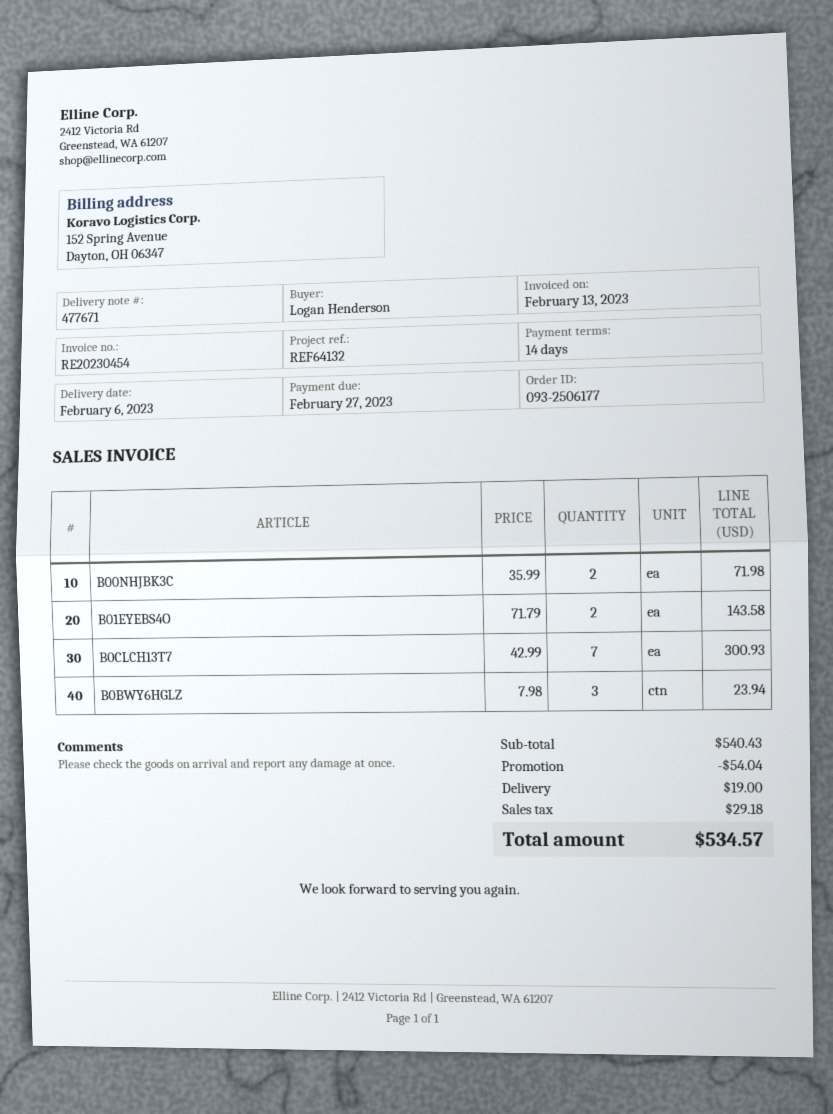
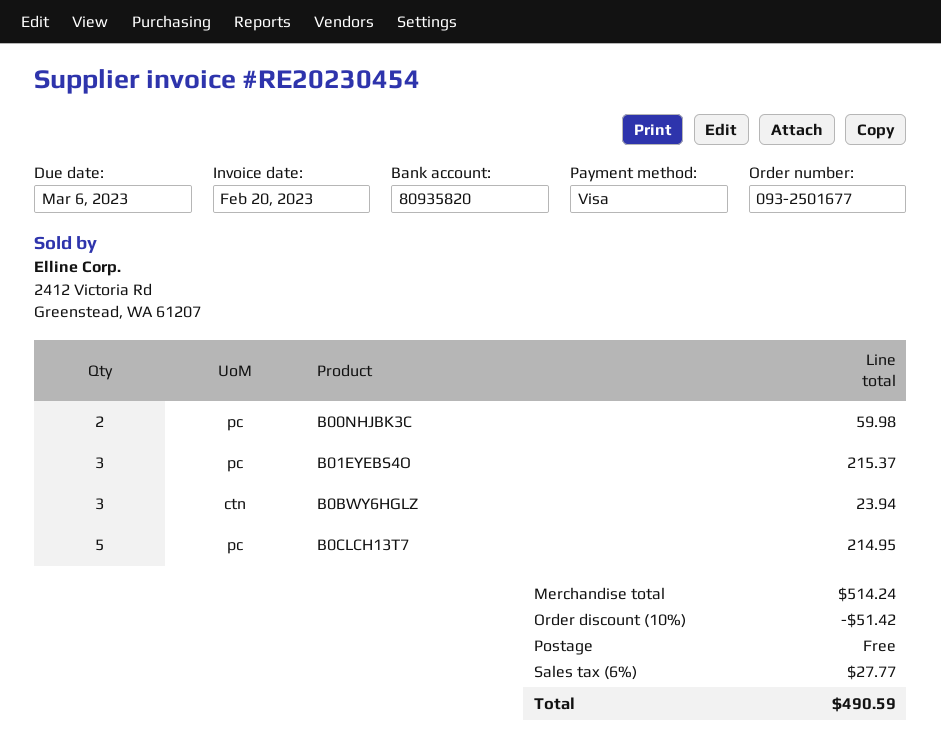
order number: 093-2506177 -> 093-2501677
invoice date: 2023-02-13 -> 2023-02-20
due date: 2023-02-27 -> 2023-03-06
B00NHJBK3C: 2 for 71.98 -> 2 for 59.98
B01EYEBS4O: 2 for 143.58 -> 3 for 215.37
B0CLCH13T7: 7 for 300.93 -> 5 for 214.95
subtotal: 540.43 -> 514.24
discount: 54.04 -> 51.42
shipping: 19.00 -> 0.00
tax: 29.18 -> 27.77
total: 534.57 -> 490.59

